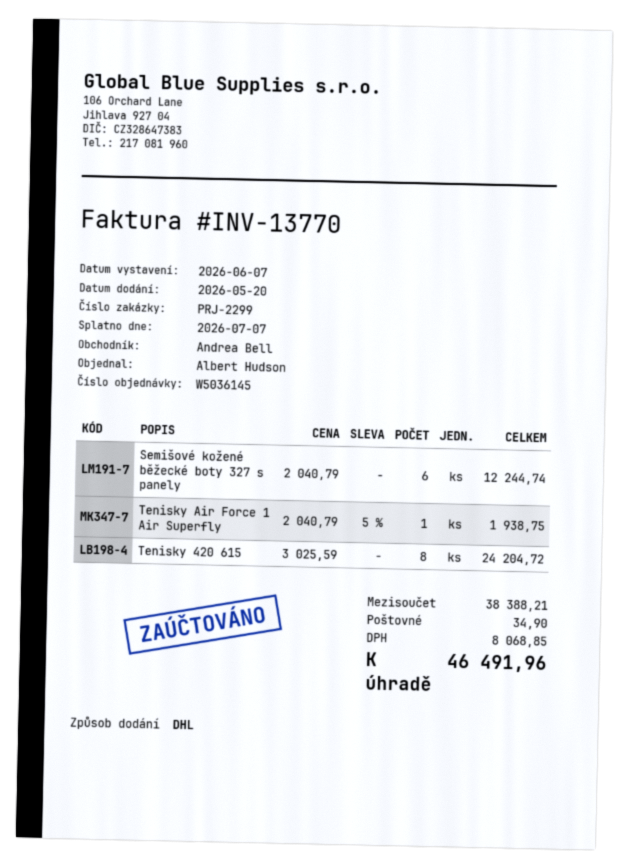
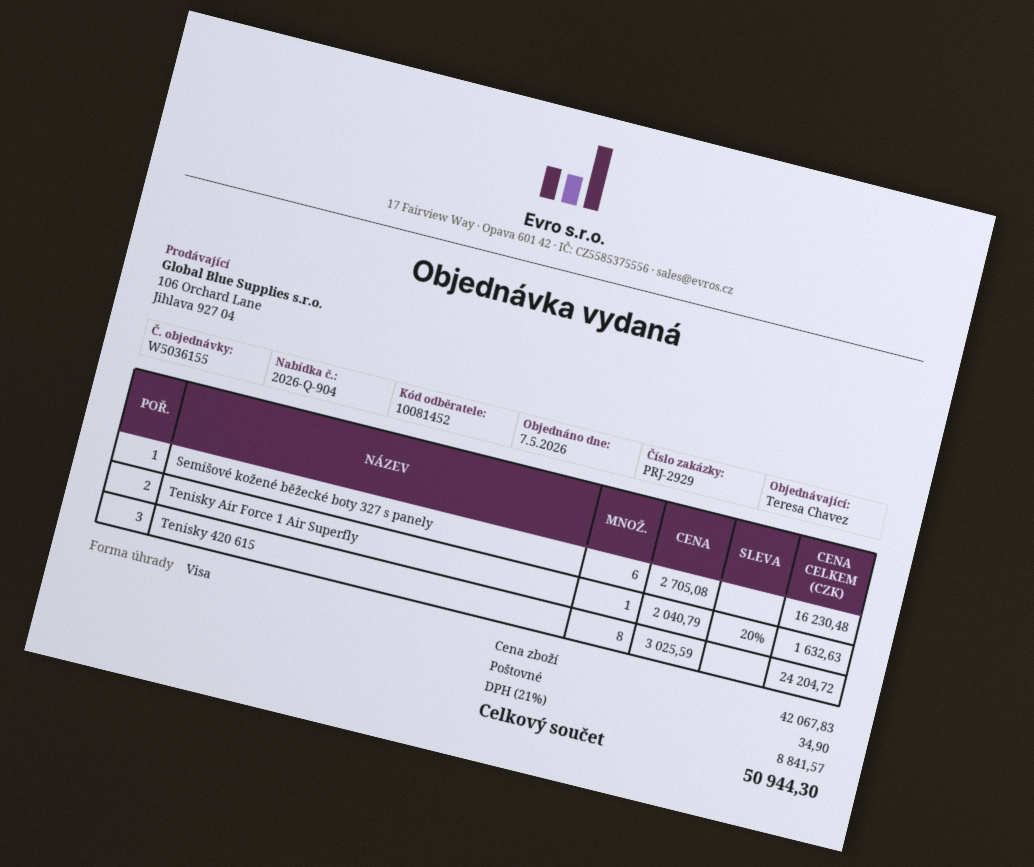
order number: W5036145 -> W5036155
reference: PRJ-2299 -> PRJ-2929
ordered by: Albert Hudson -> Teresa Chavez
Semišové kožené běžecké boty 327 s panely: 6 x 2040.79 = 12244.74 -> 6 x 2705.08 = 16230.48
Tenisky Air Force 1 Air Superfly: 1 x 2040.79 - 5% = 1938.75 -> 1 x 2040.79 - 20% = 1632.63
subtotal: 38388.21 -> 42067.83
tax: 8068.85 -> 8841.57
total: 46491.96 -> 50944.30

